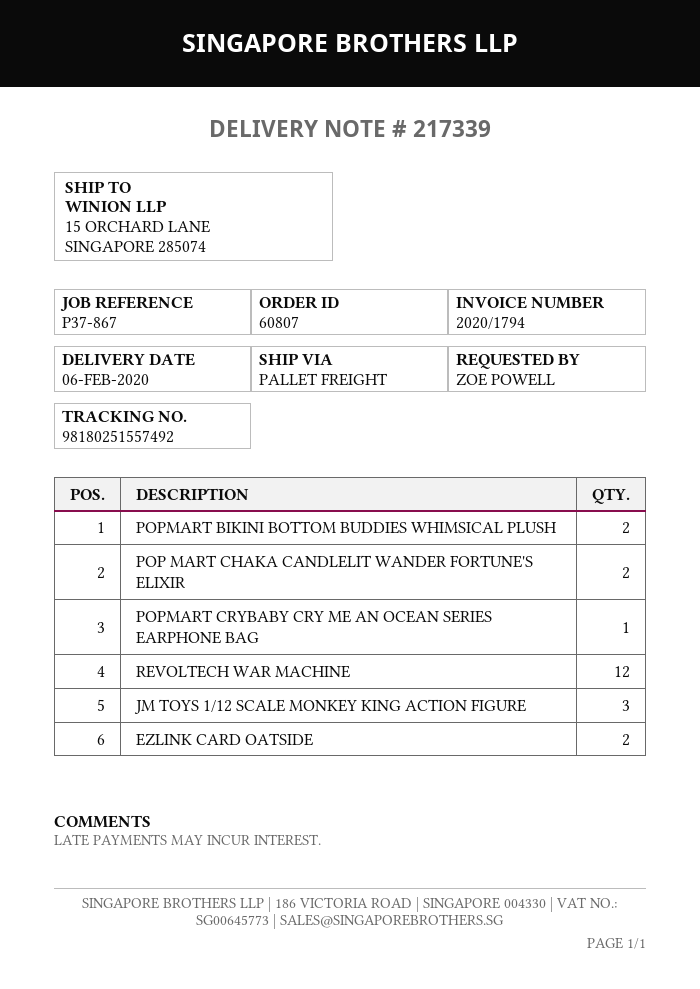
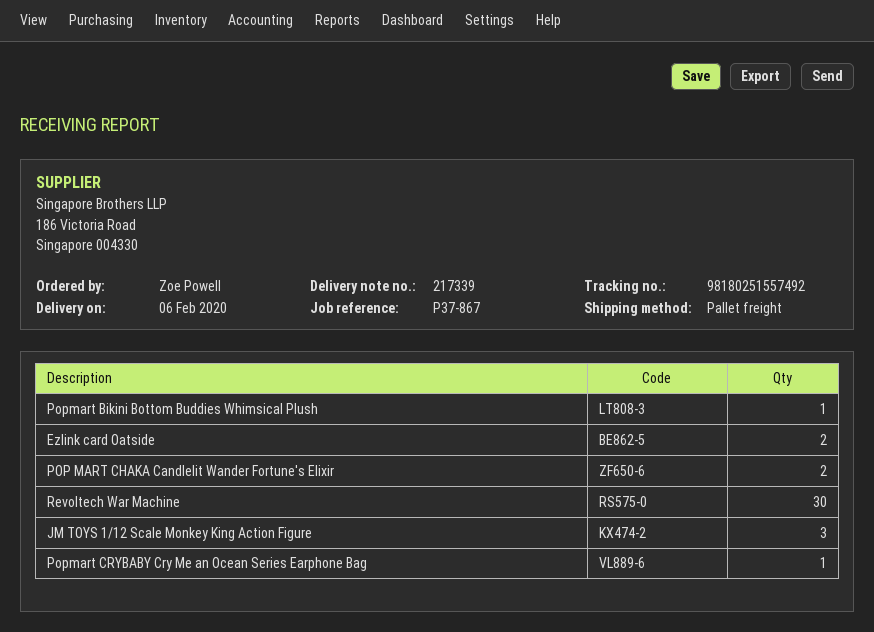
POPMART BIKINI BOTTOM BUDDIES WHIMSICAL PLUSH: 2 -> 1
REVOLTECH WAR MACHINE: 12 -> 30

